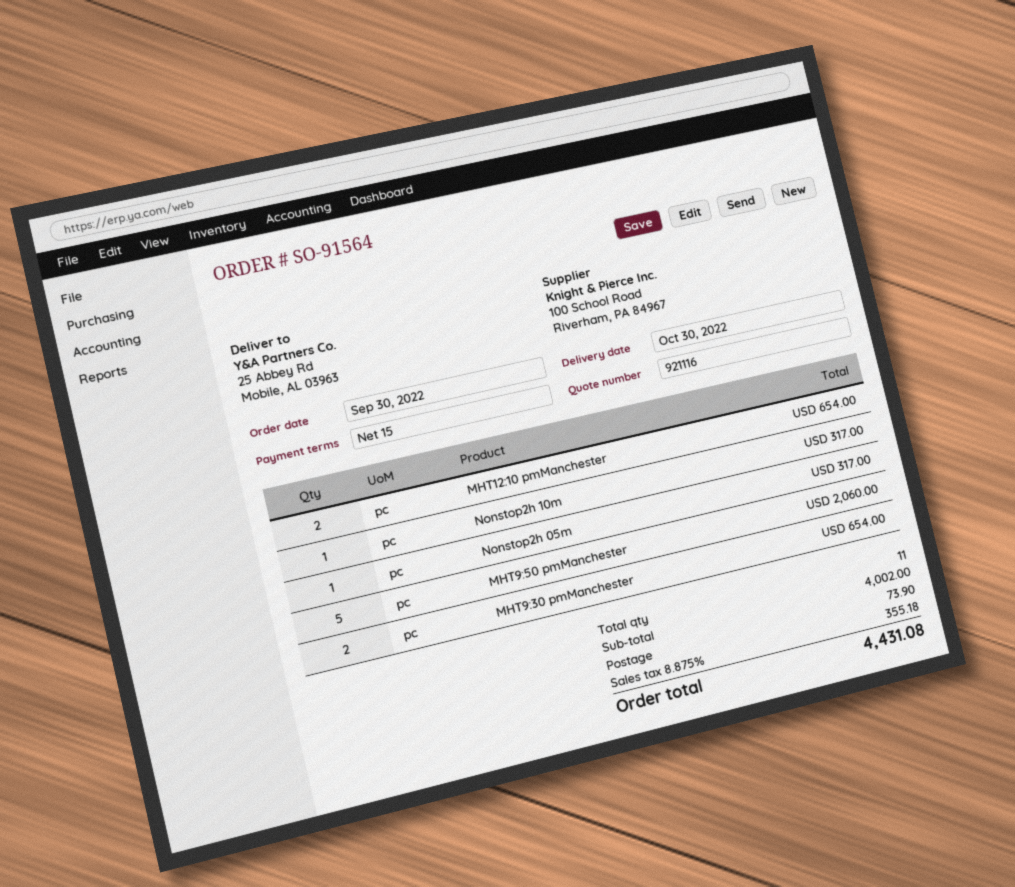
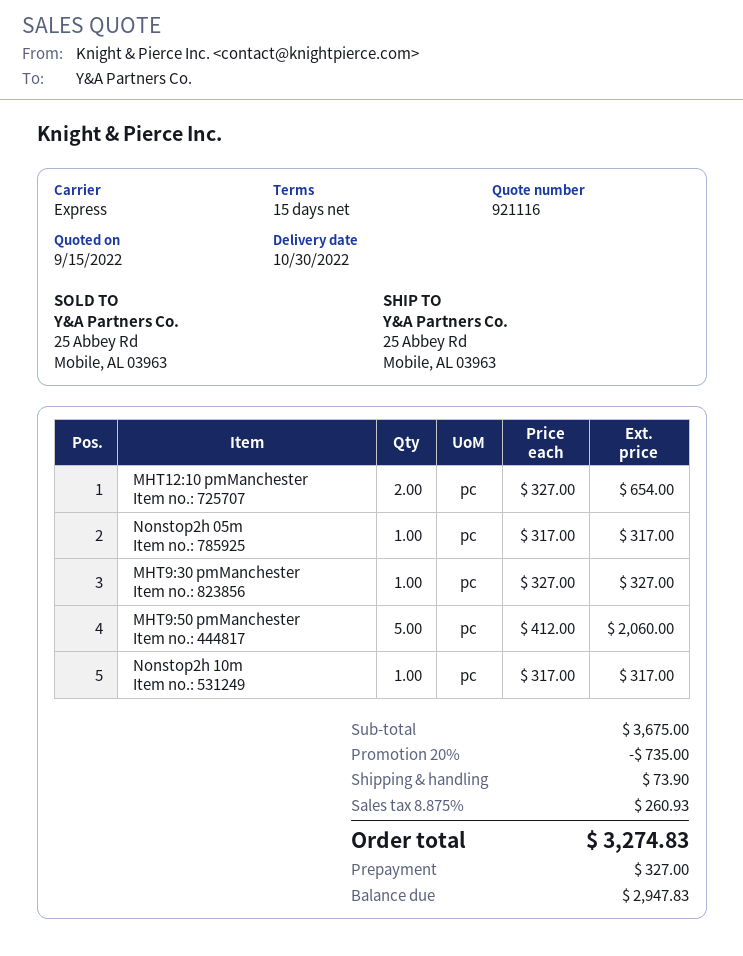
MHT9:30 pmManchester: 2 for 654.00 -> 1 for 327.00
subtotal: 4002.00 -> 3675.00
discount: none -> 20% = 735.00
tax: 8.875% = 355.18 -> 8.875% = 260.93
total: 4431.08 -> 3274.83

